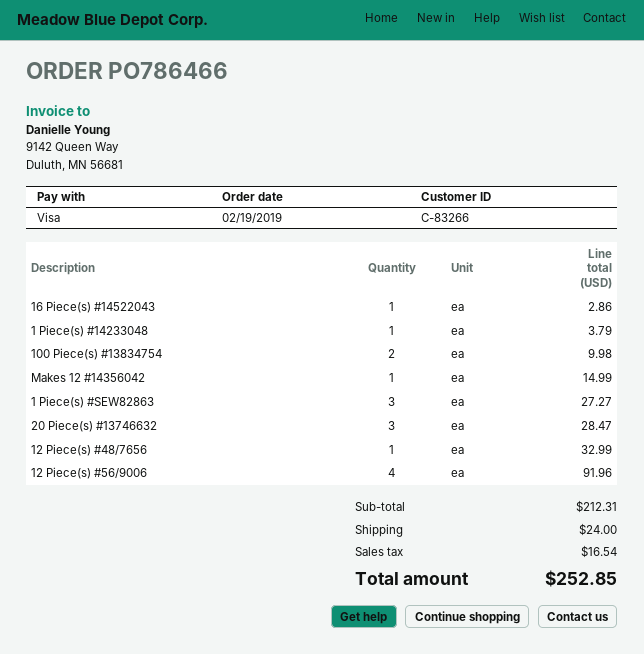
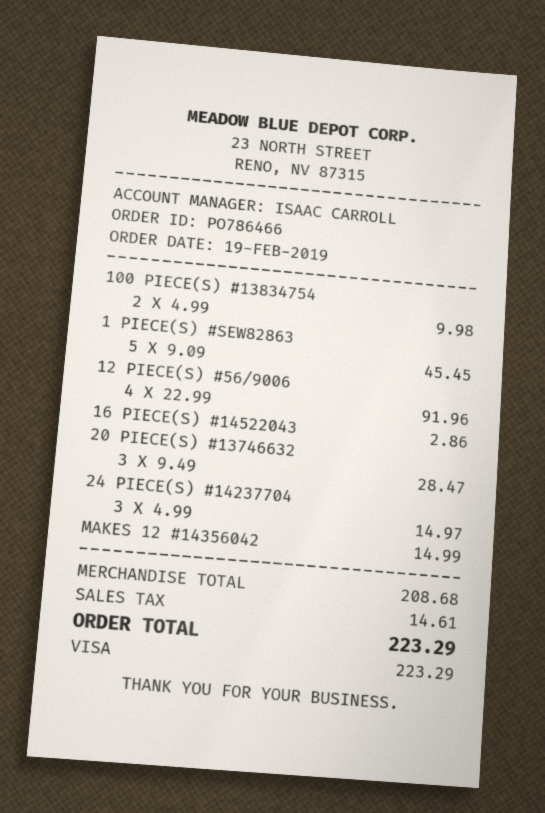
1 Piece(s) #14233048: 1 for 3.79 -> none
1 Piece(s) #SEW82863: 3 for 27.27 -> 5 for 45.45
12 Piece(s) #48/7656: 1 for 32.99 -> none
24 PIECE(S) #14237704: none -> 3 for 14.97
subtotal: 212.31 -> 208.68
shipping: 24.00 -> none
tax: 16.54 -> 14.61
total: 252.85 -> 223.29

